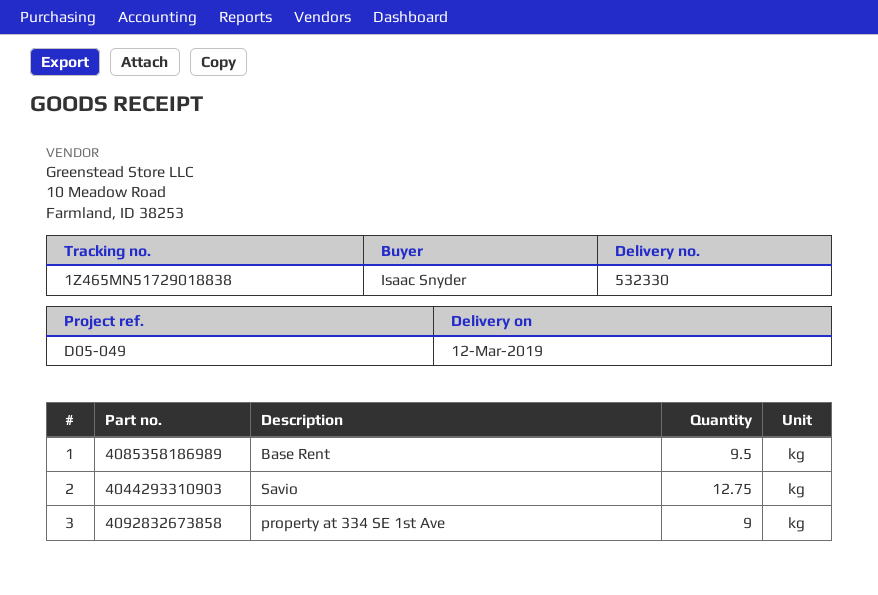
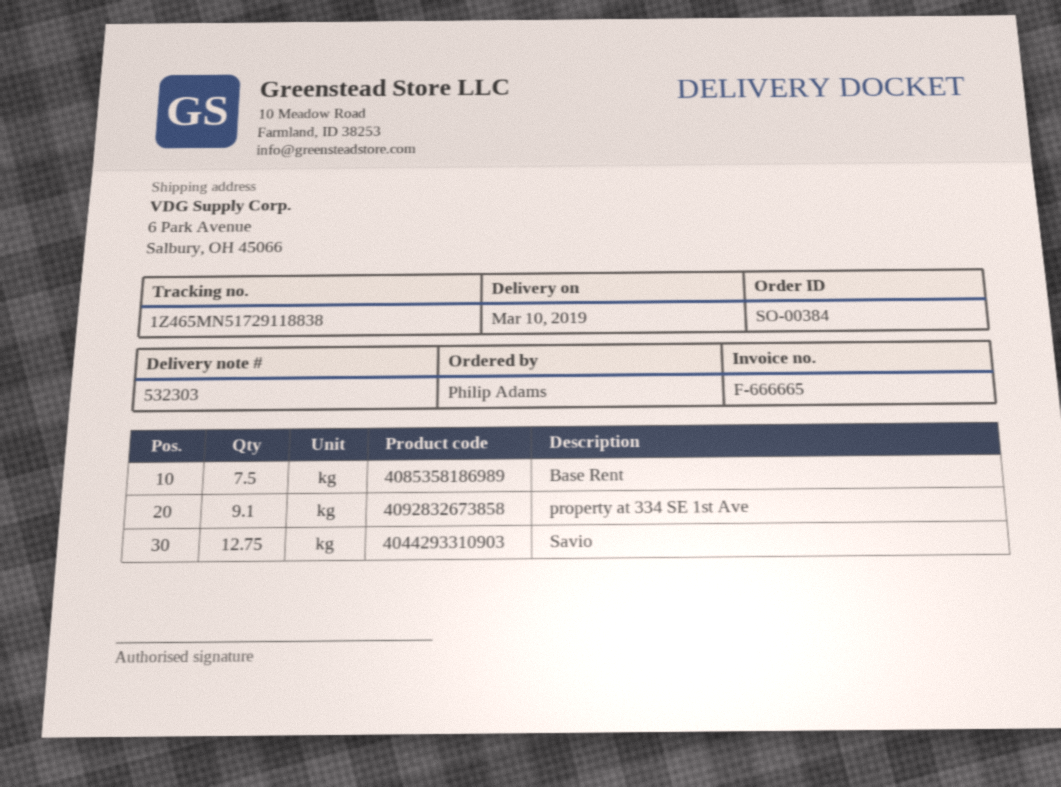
delivery note number: 532330 -> 532303
delivery date: 2019-03-12 -> 2019-03-10
ordered by: Isaac Snyder -> Philip Adams
tracking number: 1Z465MN51729018838 -> 1Z465MN51729118838
Base Rent: 9.5 -> 7.5
property at 334 SE 1st Ave: 9 -> 9.1

